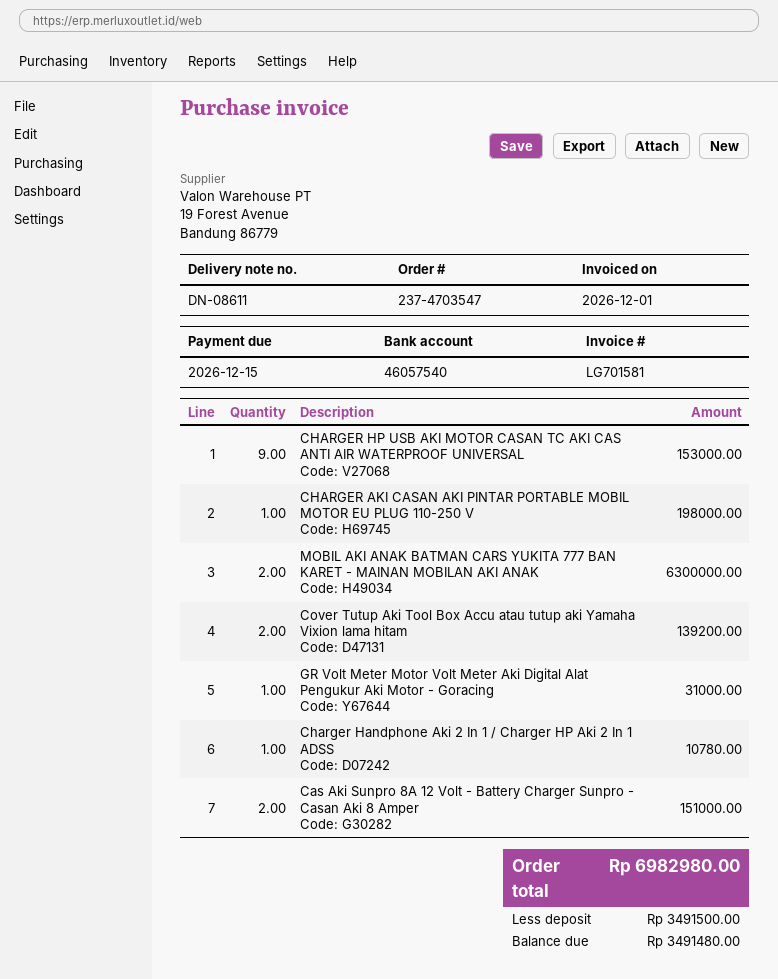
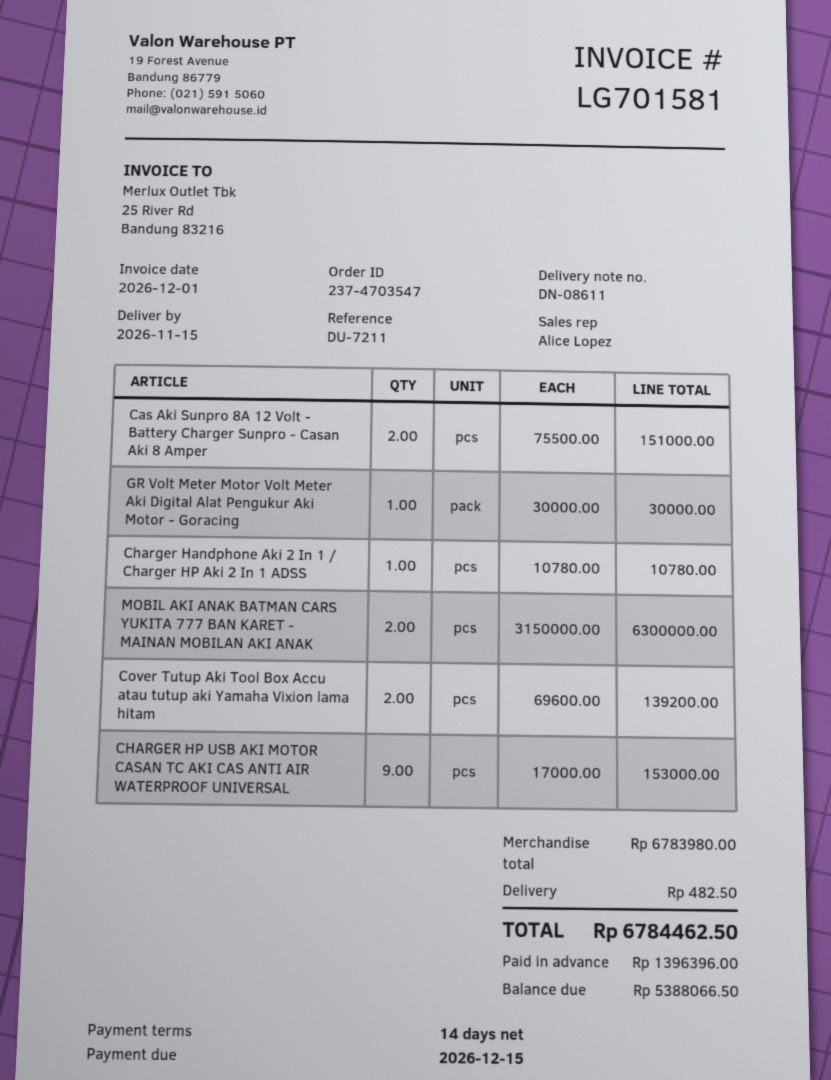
CHARGER AKI CASAN AKI PINTAR PORTABLE MOBIL MOTOR EU PLUG 110-250 V: 1 for 198000.00 -> none
GR Volt Meter Motor Volt Meter Aki Digital Alat Pengukur Aki Motor - Goracing: 1 for 31000.00 -> 1 for 30000.00
shipping: none -> 482.50
total: 6982980.00 -> 6784462.50
deposit: 3491500.00 -> 1396396.00
balance: 3491480.00 -> 5388066.50

